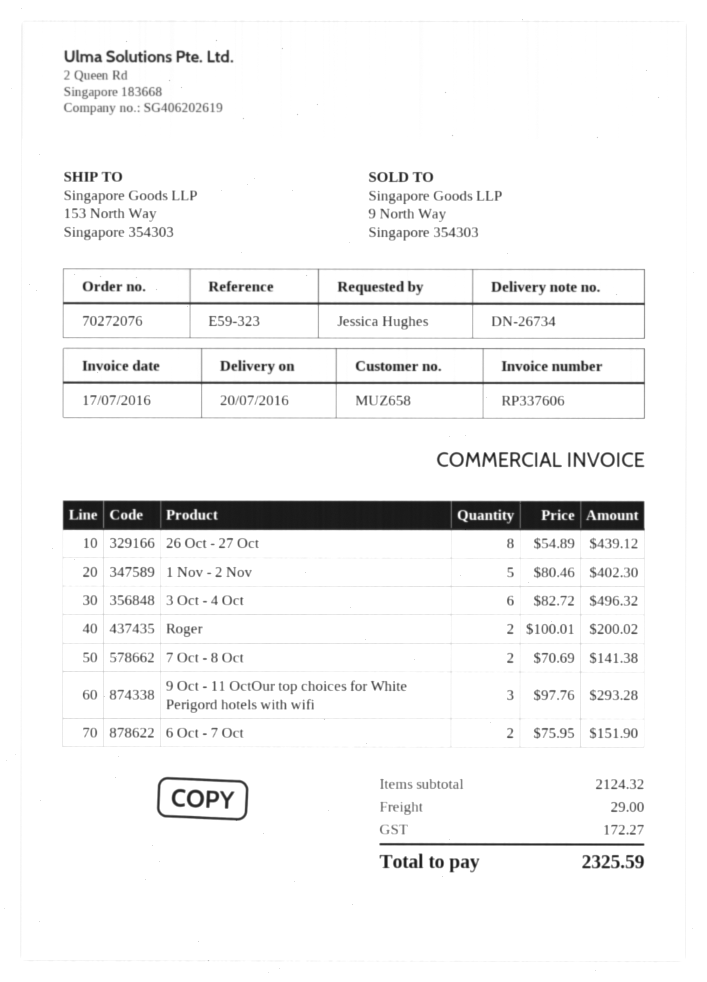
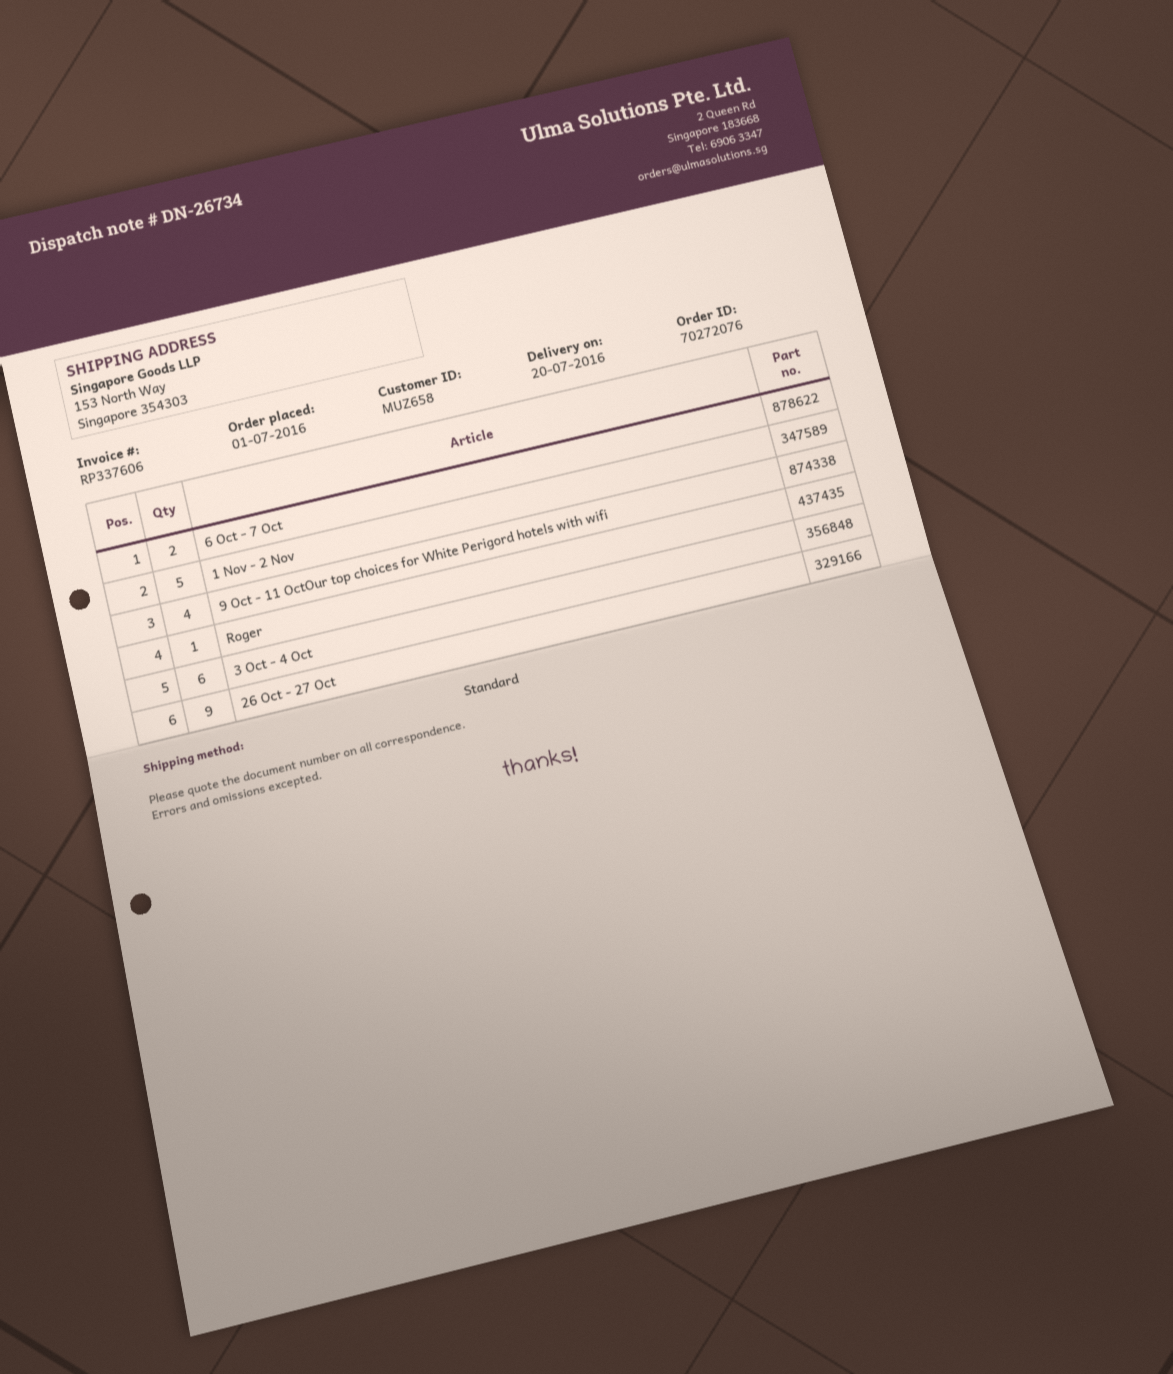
26 Oct - 27 Oct: 8 -> 9
Roger: 2 -> 1
7 Oct - 8 Oct: 2 -> none
9 Oct - 11 OctOur top choices for White Perigord hotels with wifi: 3 -> 4

